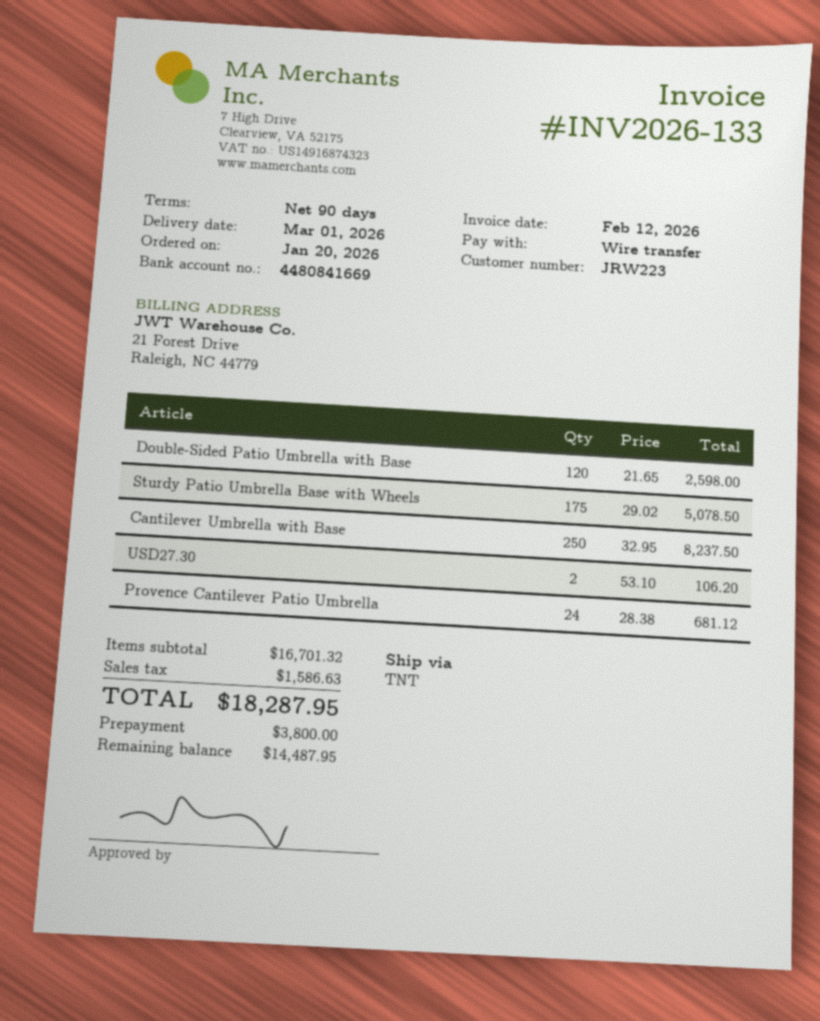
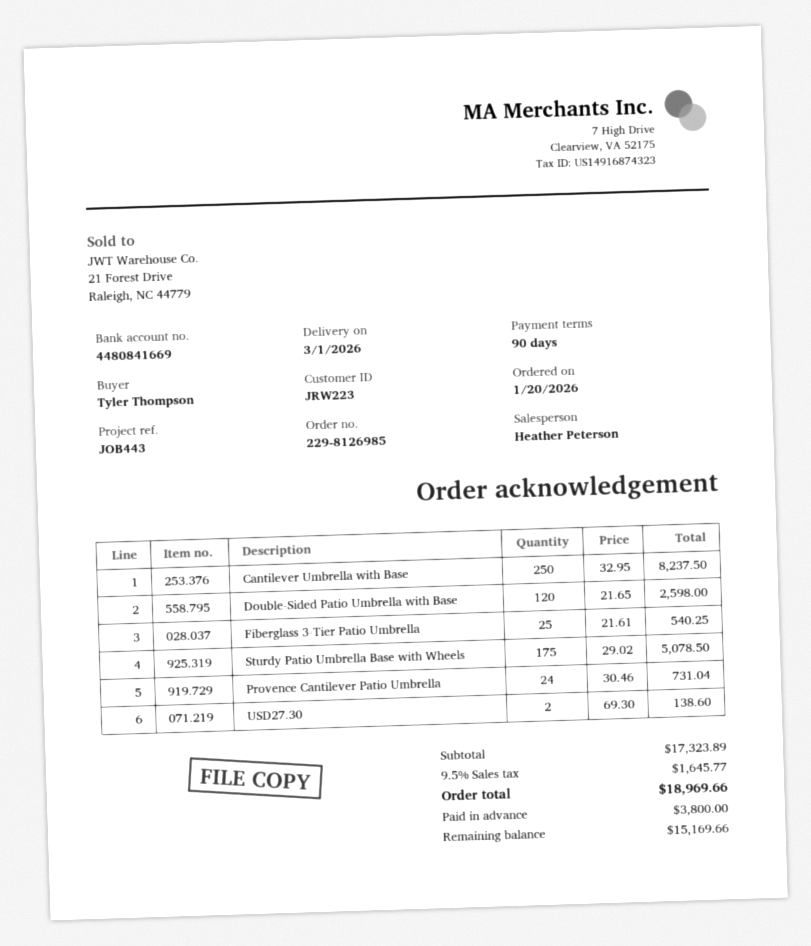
USD27.30: 2 x 53.10 = 106.20 -> 2 x 69.30 = 138.60
Provence Cantilever Patio Umbrella: 24 x 28.38 = 681.12 -> 24 x 30.46 = 731.04
Fiberglass 3-Tier Patio Umbrella: none -> 25 x 21.61 = 540.25
subtotal: 16701.32 -> 17323.89
tax: 1586.63 -> 1645.77
total: 18287.95 -> 18969.66
balance: 14487.95 -> 15169.66

